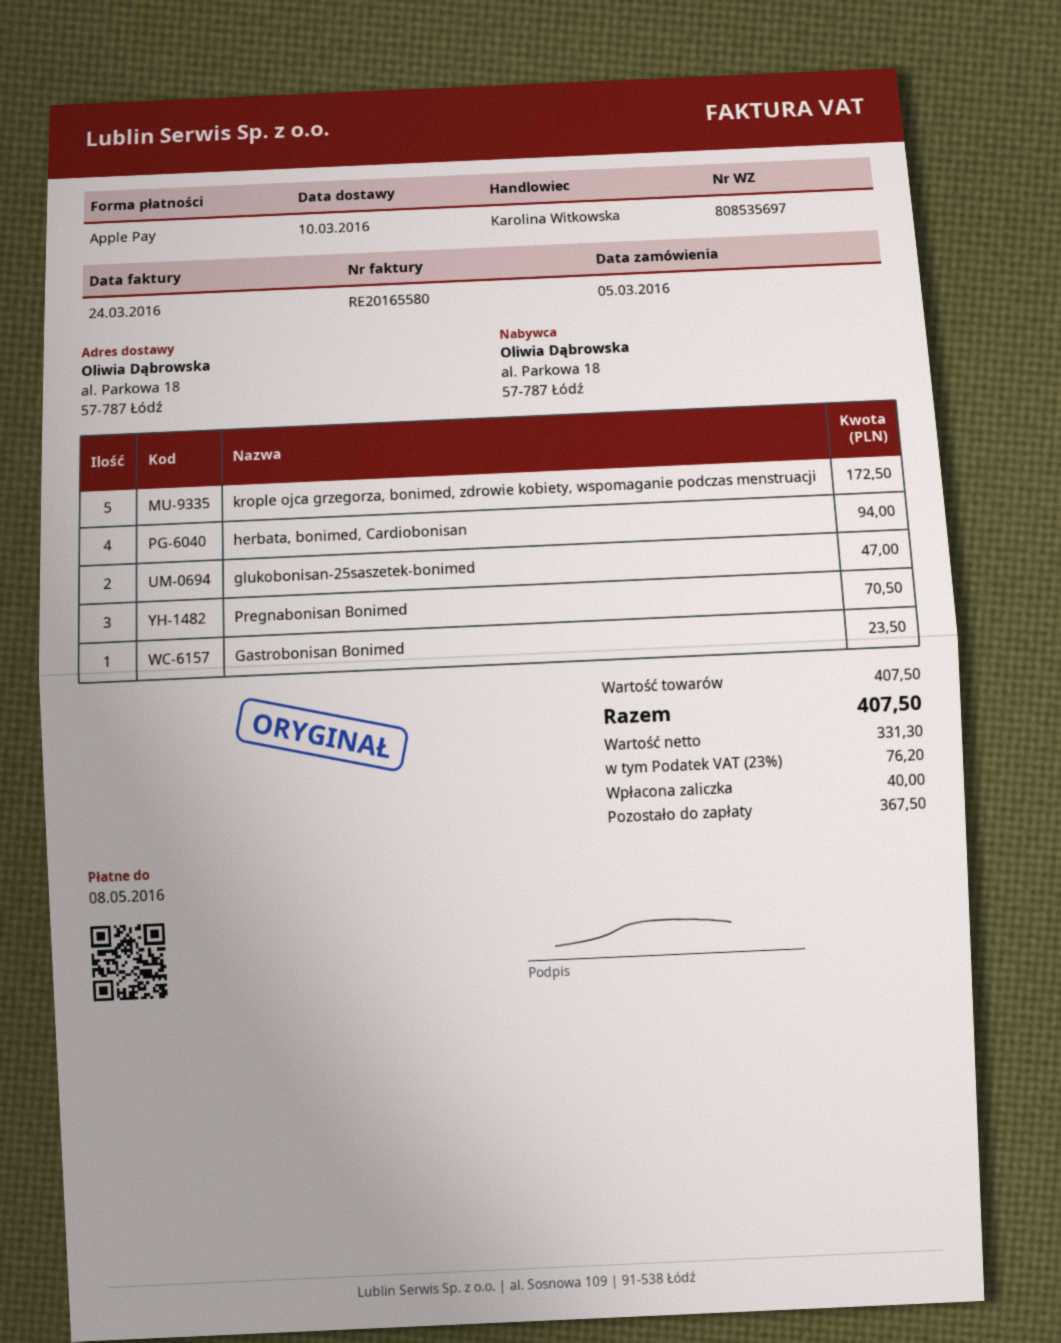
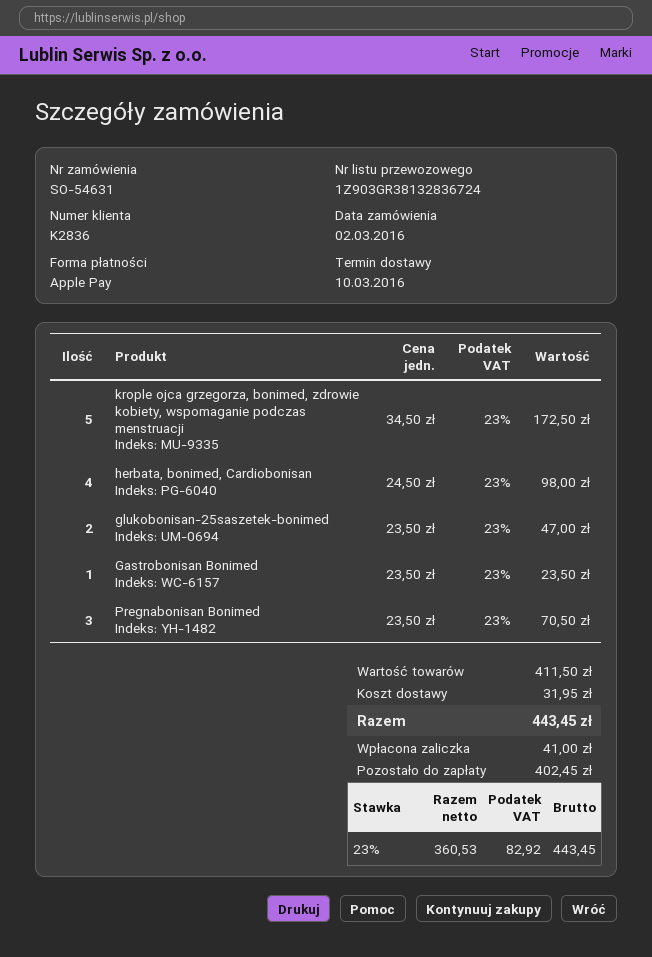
order date: 2016-03-05 -> 2016-03-02
herbata, bonimed, Cardiobonisan: 4 for 94.00 -> 4 for 98.00
subtotal: 407.50 -> 411.50
shipping: none -> 31.95
net: 331.30 -> 360.53
tax: 23% = 76.20 -> 23% = 82.92
total: 407.50 -> 443.45
deposit: 40.00 -> 41.00
balance: 367.50 -> 402.45

